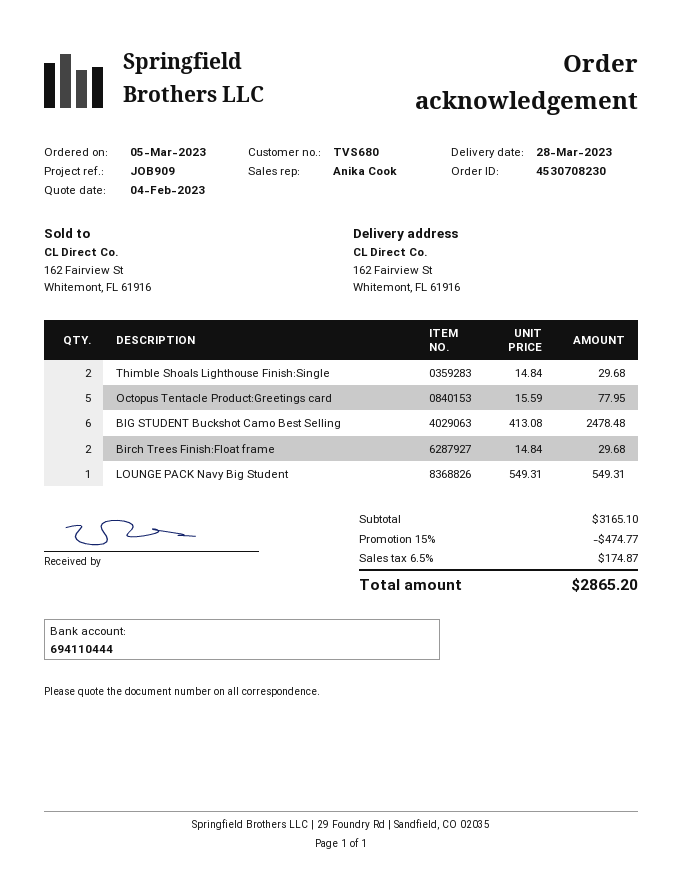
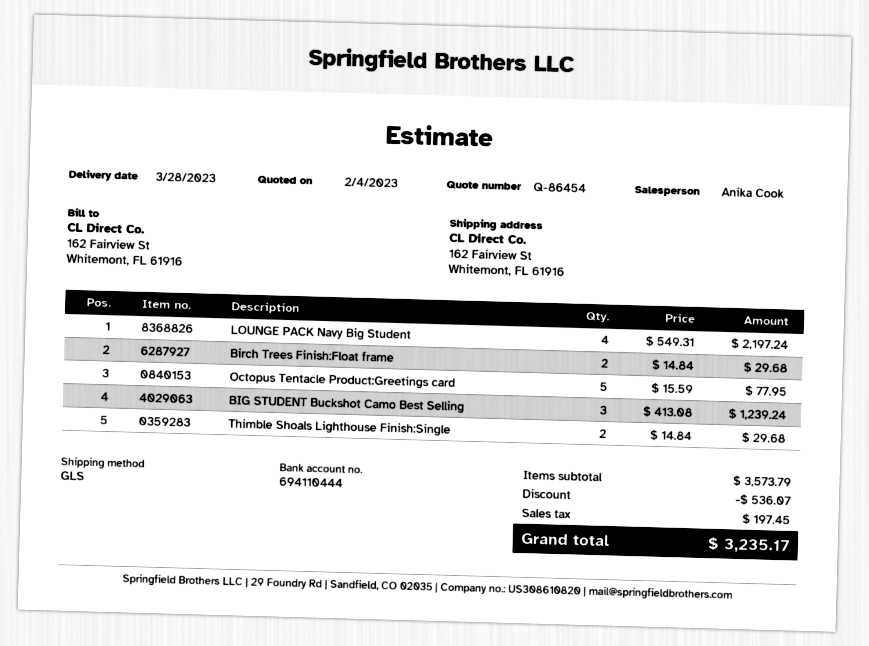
BIG STUDENT Buckshot Camo Best Selling: 6 x 413.08 = 2478.48 -> 3 x 413.08 = 1239.24
LOUNGE PACK Navy Big Student: 1 x 549.31 = 549.31 -> 4 x 549.31 = 2197.24
subtotal: 3165.10 -> 3573.79
discount: 474.77 -> 536.07
tax: 174.87 -> 197.45
total: 2865.20 -> 3235.17

